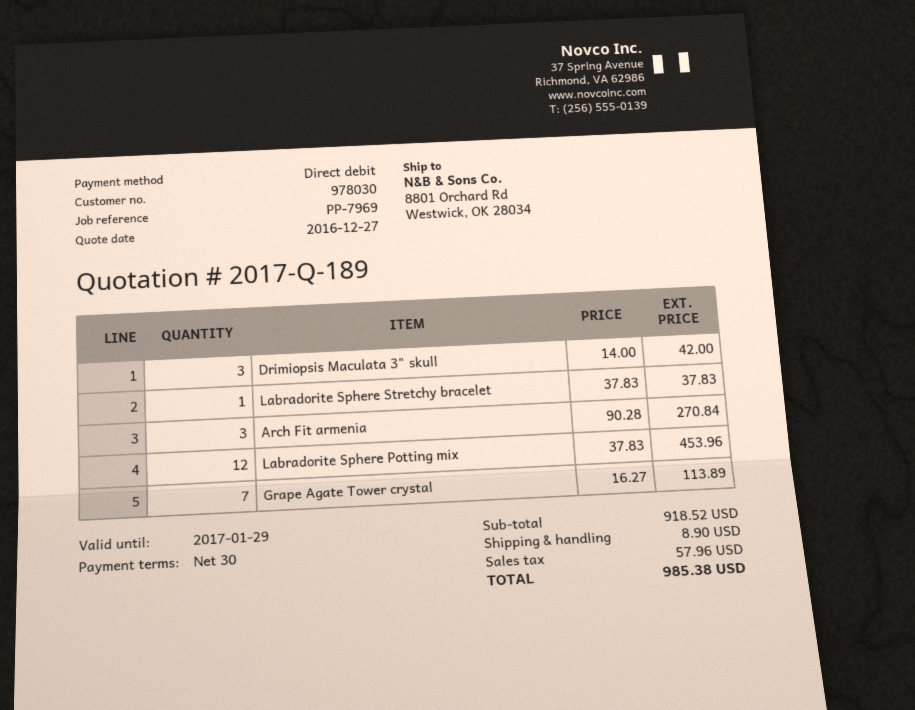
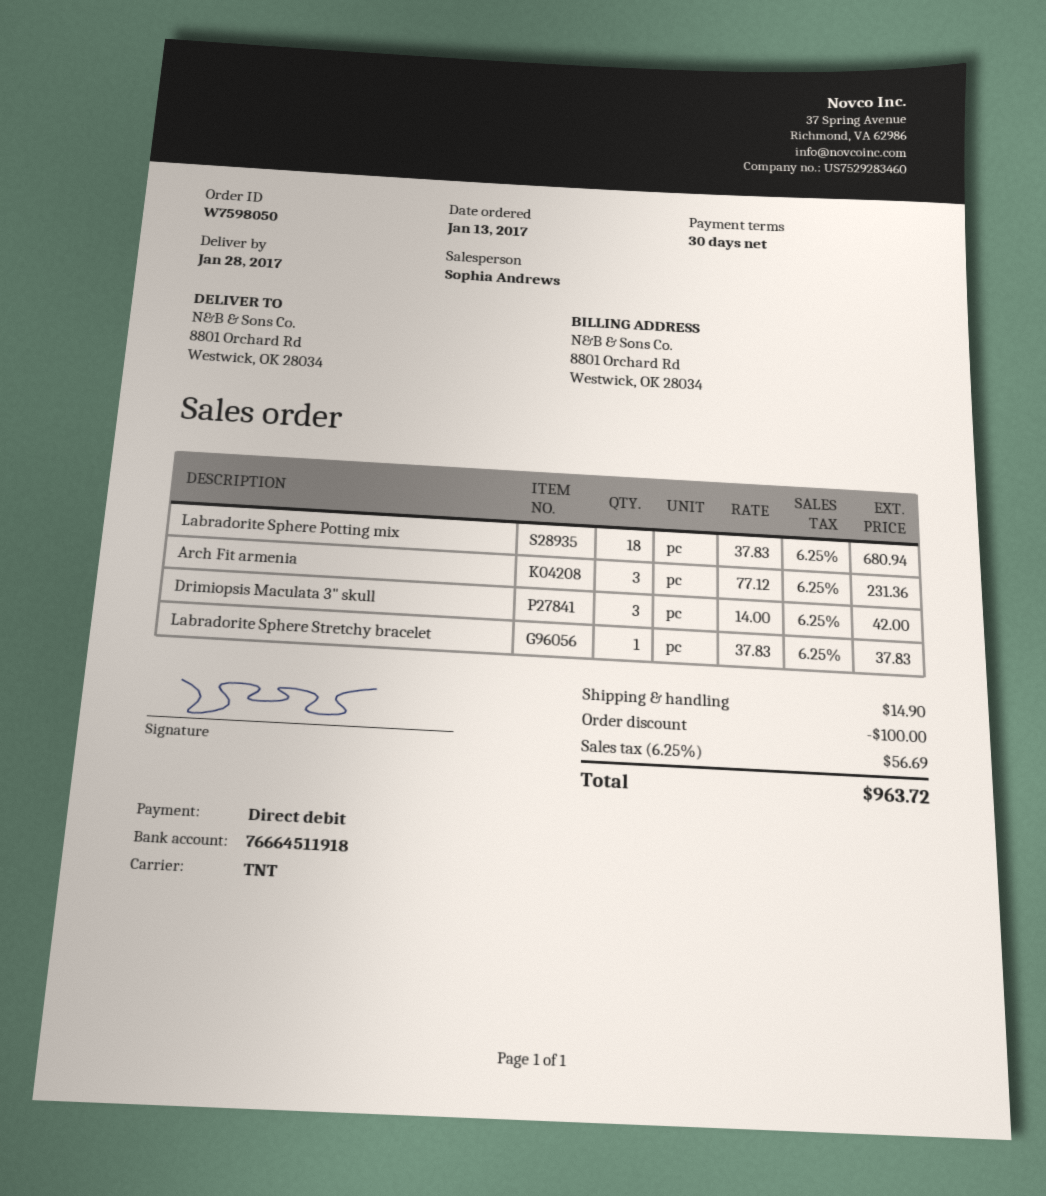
Arch Fit armenia: 3 x 90.28 = 270.84 -> 3 x 77.12 = 231.36
Labradorite Sphere Potting mix: 12 x 37.83 = 453.96 -> 18 x 37.83 = 680.94
Grape Agate Tower crystal: 7 x 16.27 = 113.89 -> none
discount: none -> 100.00
shipping: 8.90 -> 14.90
tax: 57.96 -> 56.69
total: 985.38 -> 963.72

